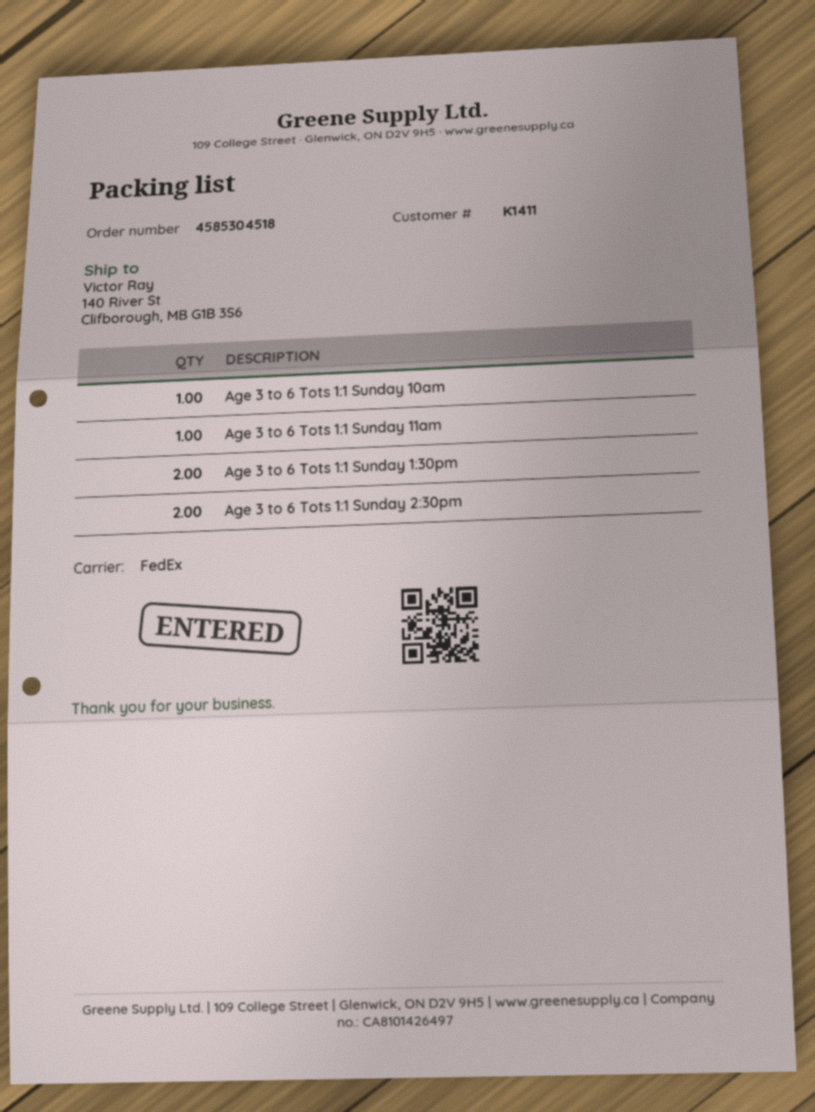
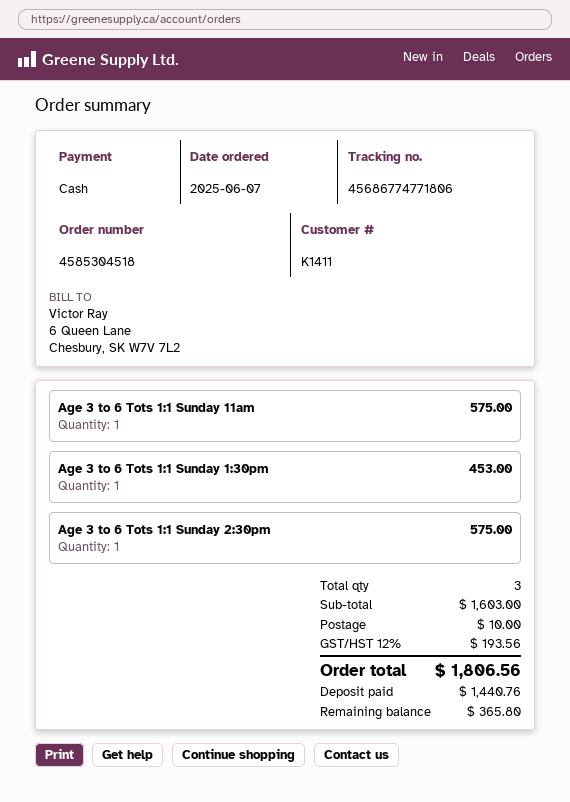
Age 3 to 6 Tots 1:1 Sunday 10am: 1 -> none
Age 3 to 6 Tots 1:1 Sunday 1:30pm: 2 -> 1
Age 3 to 6 Tots 1:1 Sunday 2:30pm: 2 -> 1

